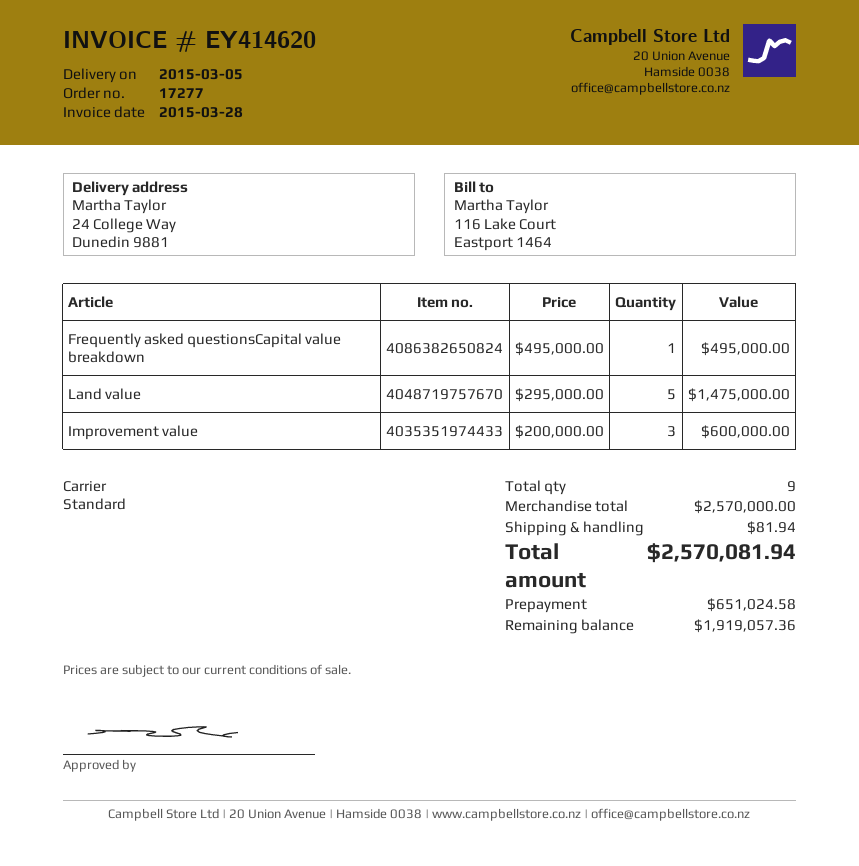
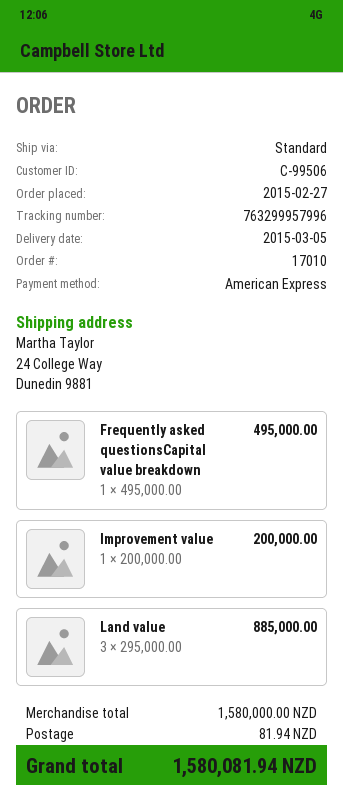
order number: 17277 -> 17010
Land value: 5 x 295000.00 = 1475000.00 -> 3 x 295000.00 = 885000.00
Improvement value: 3 x 200000.00 = 600000.00 -> 1 x 200000.00 = 200000.00
subtotal: 2570000.00 -> 1580000.00
total: 2570081.94 -> 1580081.94

